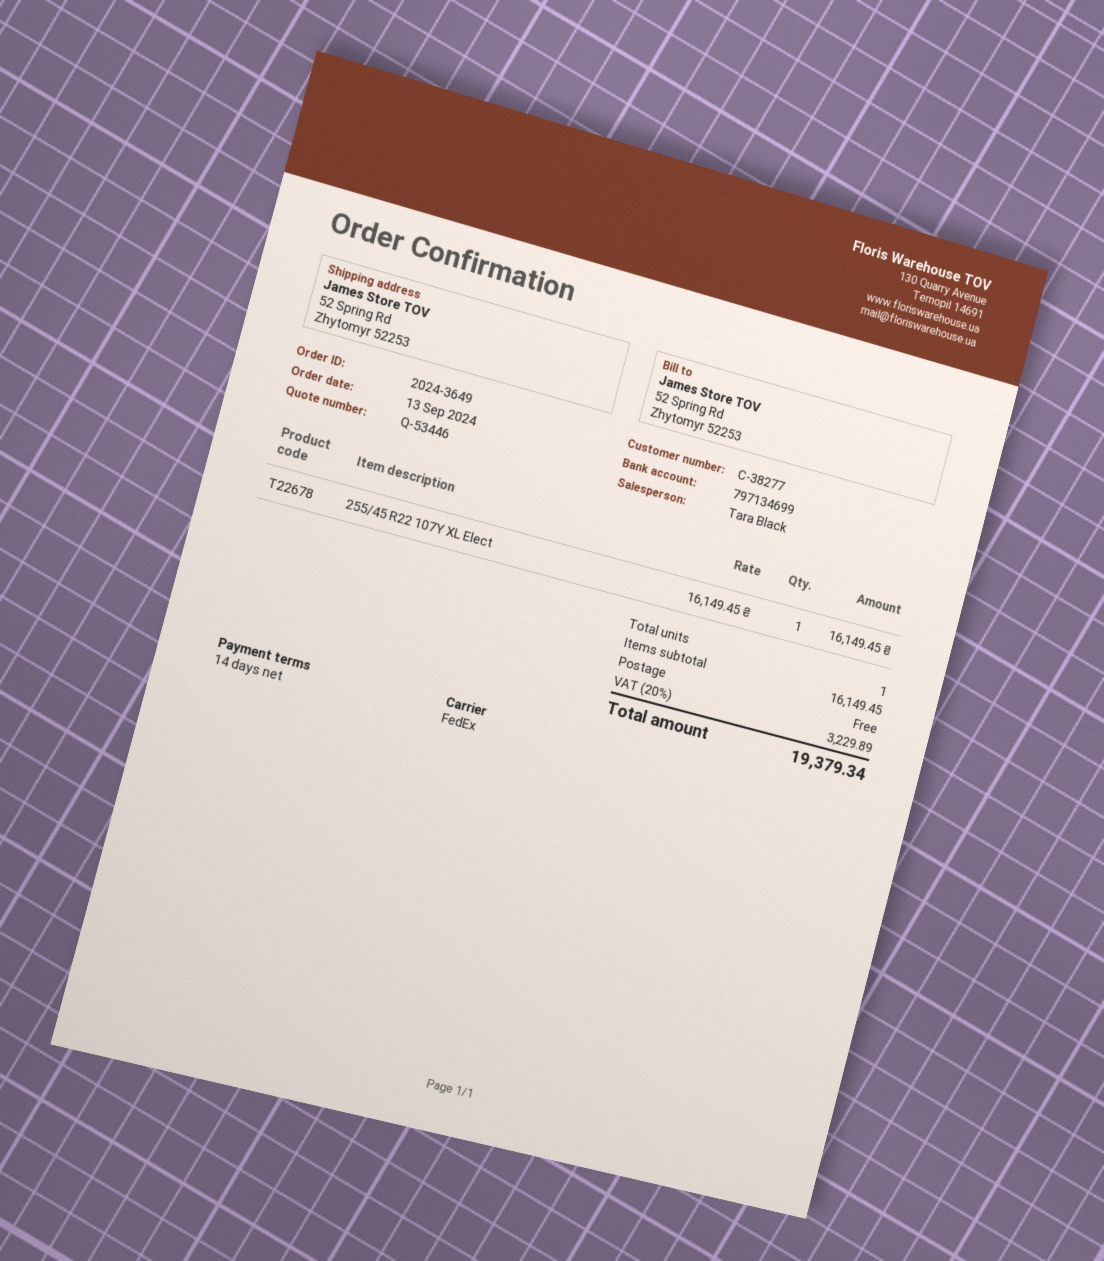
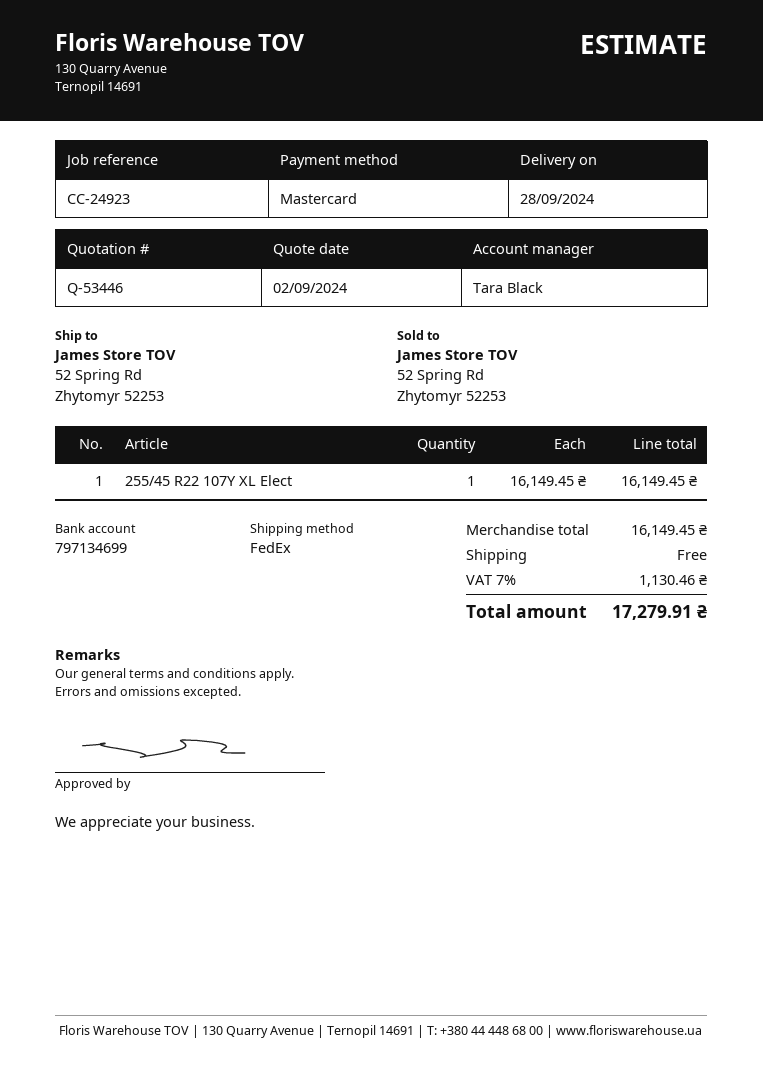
tax: 20% = 3229.89 -> 7% = 1130.46
total: 19379.34 -> 17279.91

